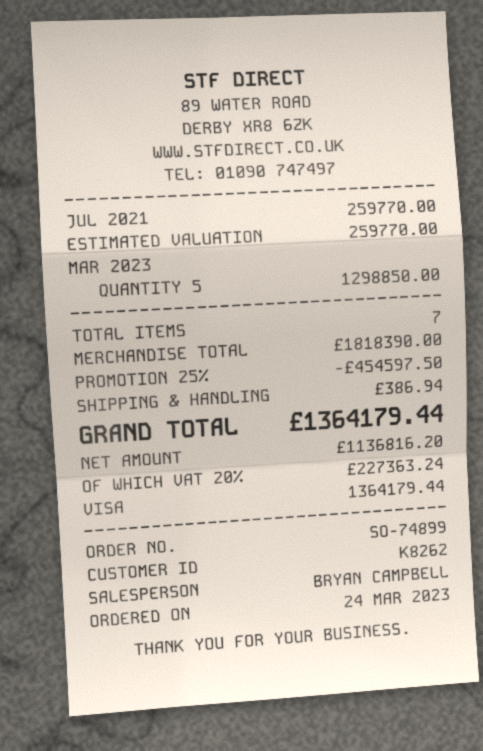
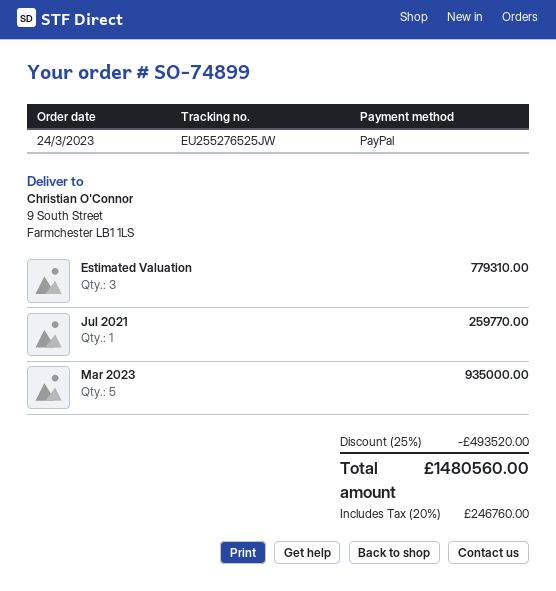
payment method: Visa -> PayPal
ESTIMATED VALUATION: 1 for 259770.00 -> 3 for 779310.00
MAR 2023: 5 for 1298850.00 -> 5 for 935000.00
discount: 25% = 454597.50 -> 25% = 493520.00
shipping: 386.94 -> none
tax: 20% = 227363.24 -> 20% = 246760.00
total: 1364179.44 -> 1480560.00

